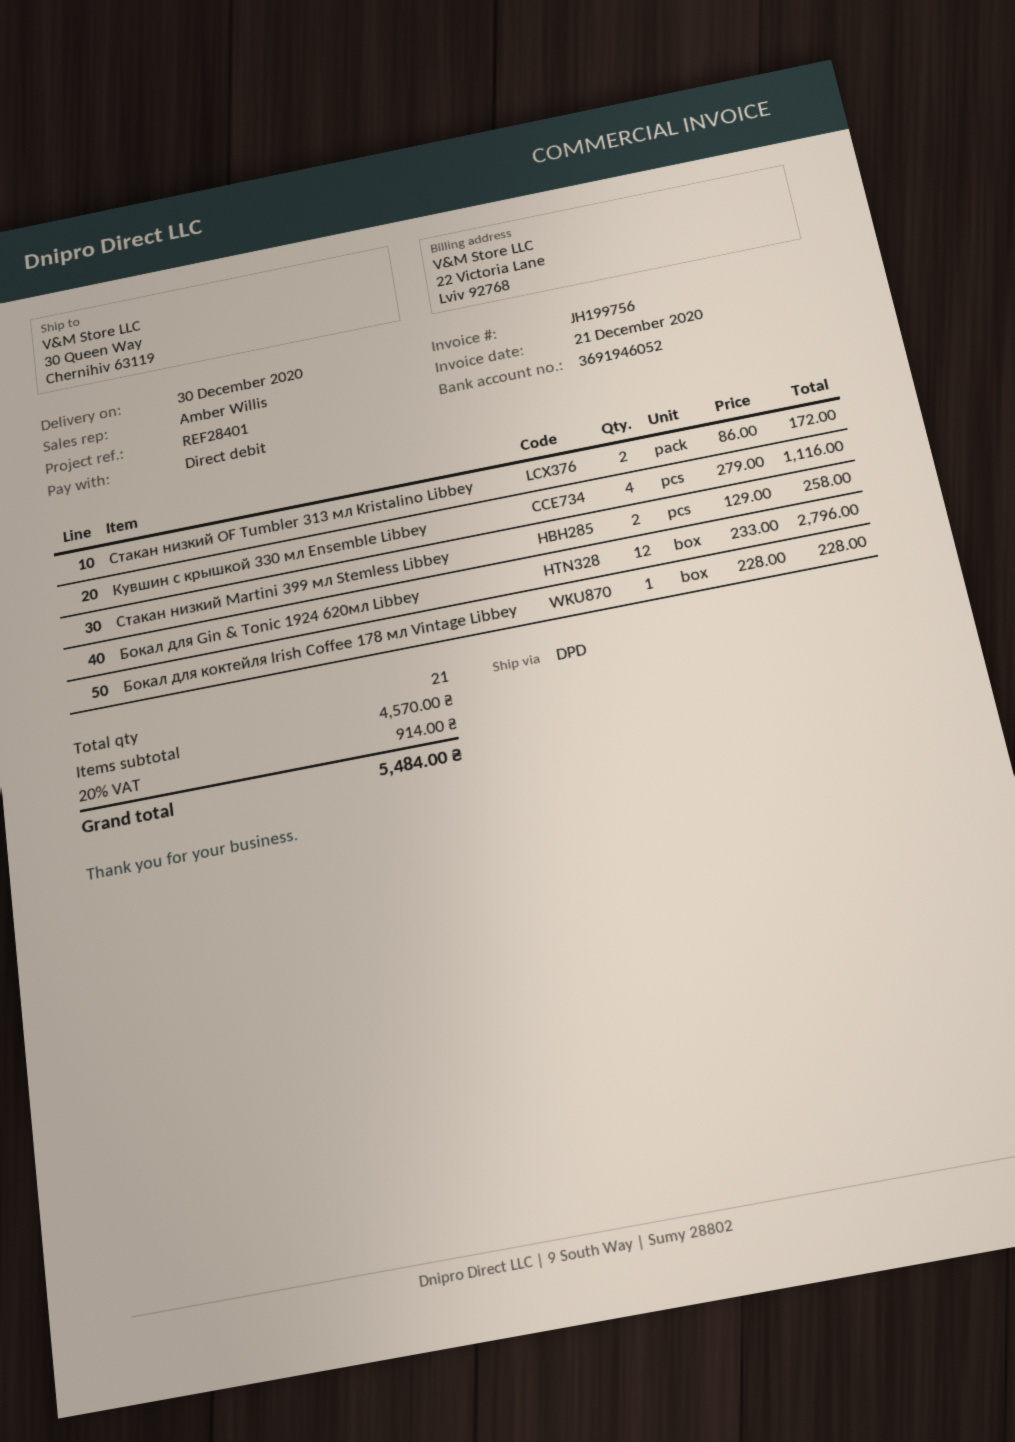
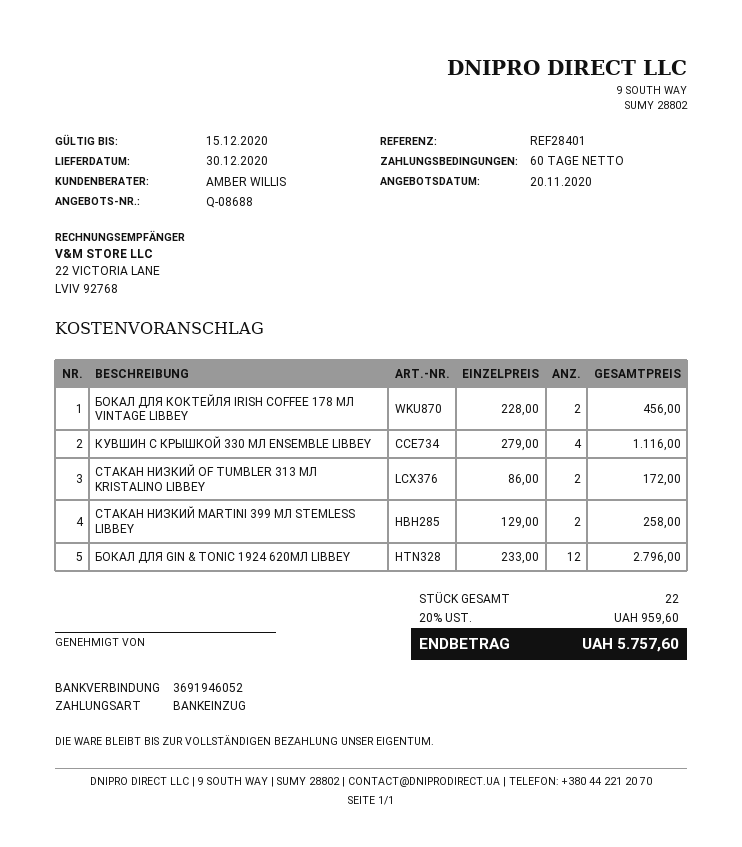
Бокал для коктейля Irish Coffee 178 мл Vintage Libbey: 1 x 228.00 = 228.00 -> 2 x 228.00 = 456.00
total quantity: 21 -> 22
tax: 20% = 914.00 -> 20% = 959.60
total: 5484.00 -> 5757.60

